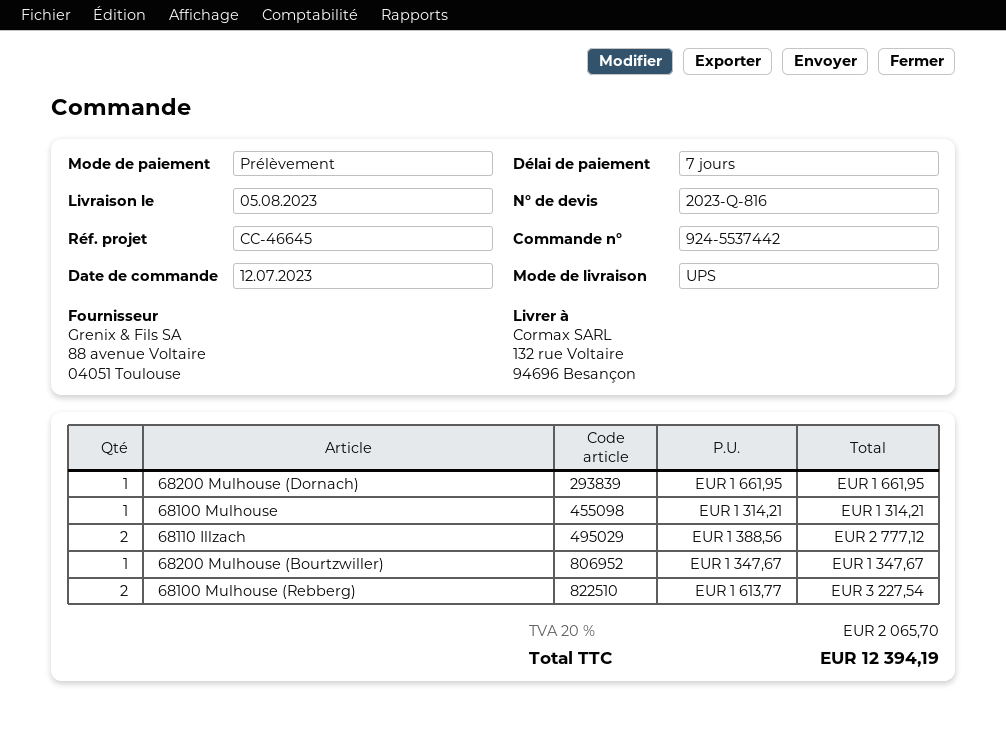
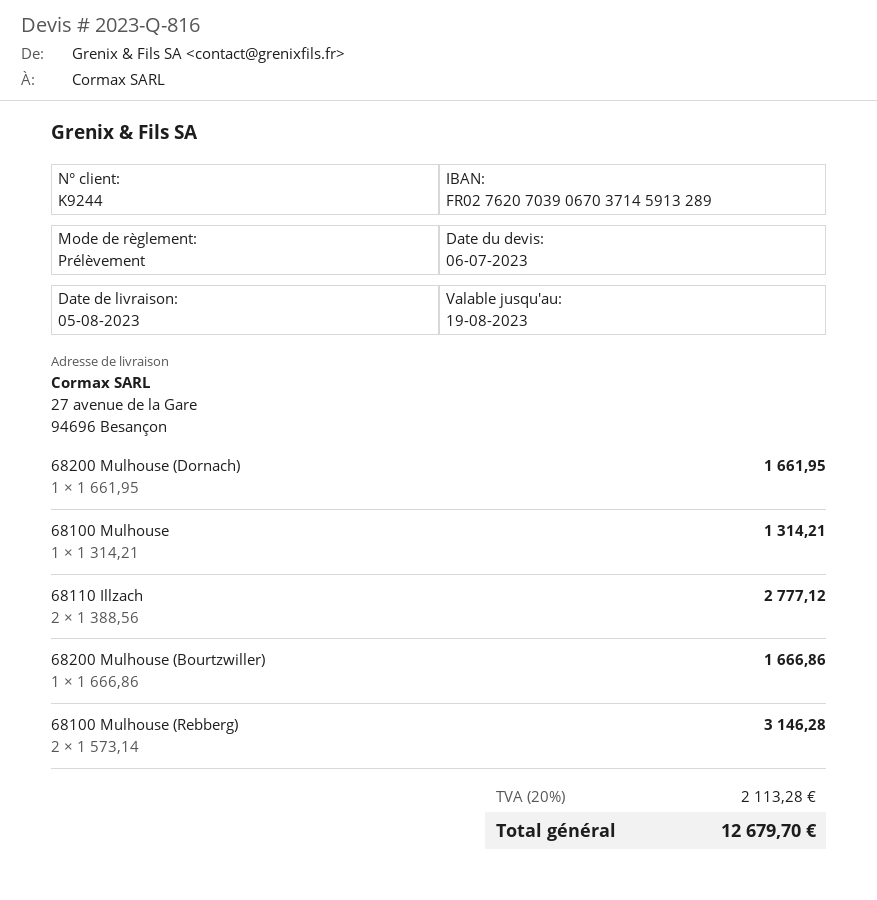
ship to: 132 rue Voltaire, 94696 Besançon -> 27 avenue de la Gare, 94696 Besançon
68200 Mulhouse (Bourtzwiller): 1 x 1347.67 = 1347.67 -> 1 x 1666.86 = 1666.86
68100 Mulhouse (Rebberg): 2 x 1613.77 = 3227.54 -> 2 x 1573.14 = 3146.28
tax: 20% = 2065.70 -> 20% = 2113.28
total: 12394.19 -> 12679.70

